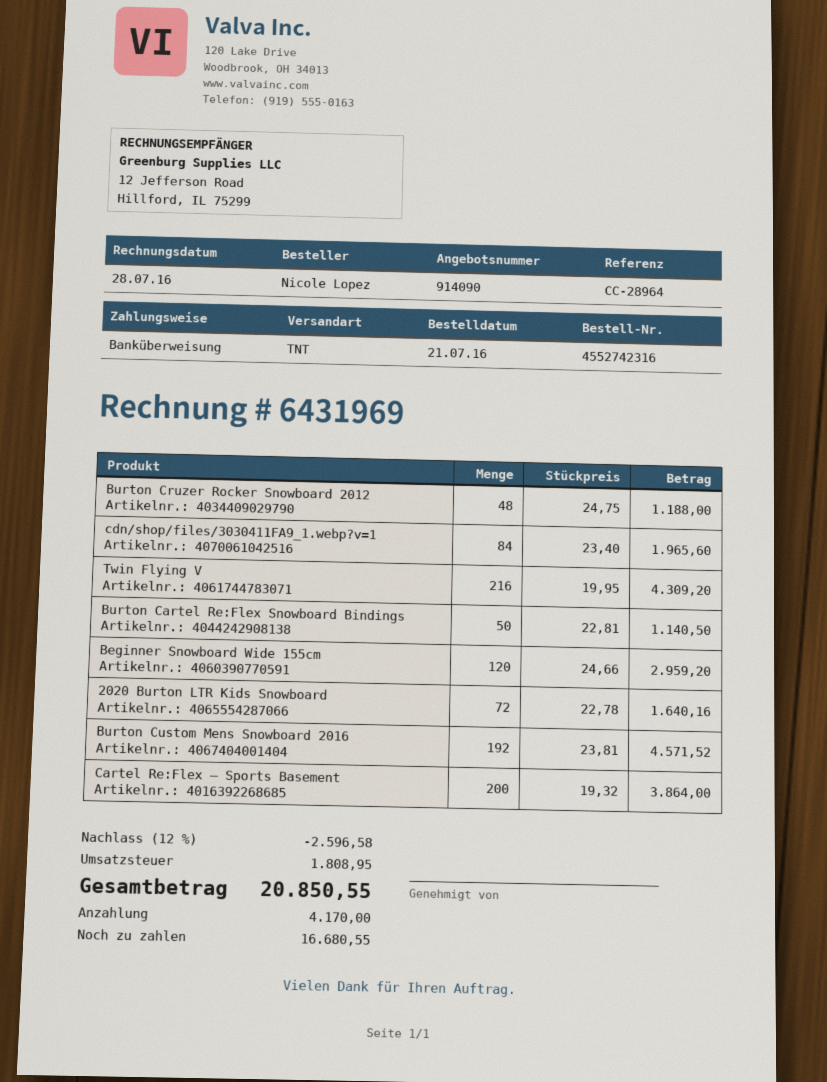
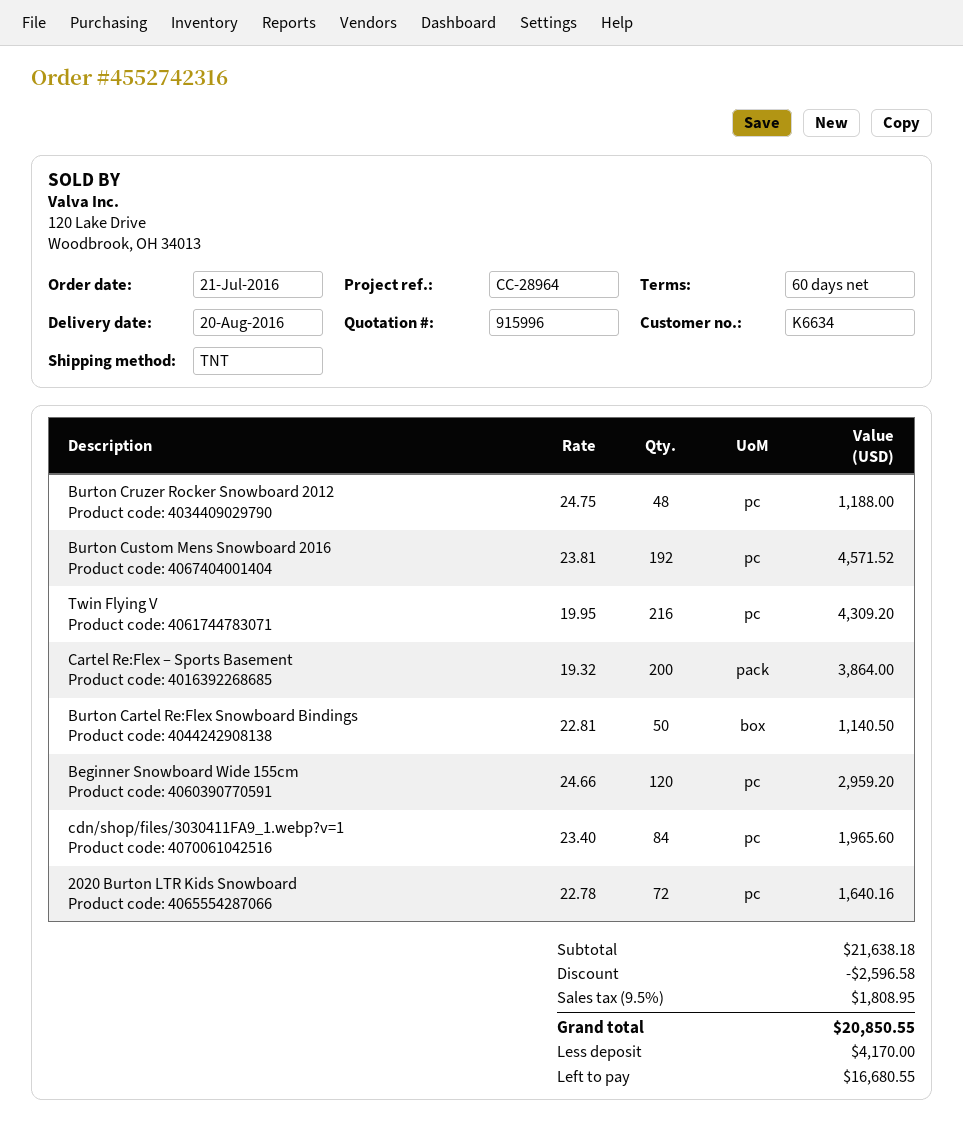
quote number: 914090 -> 915996

